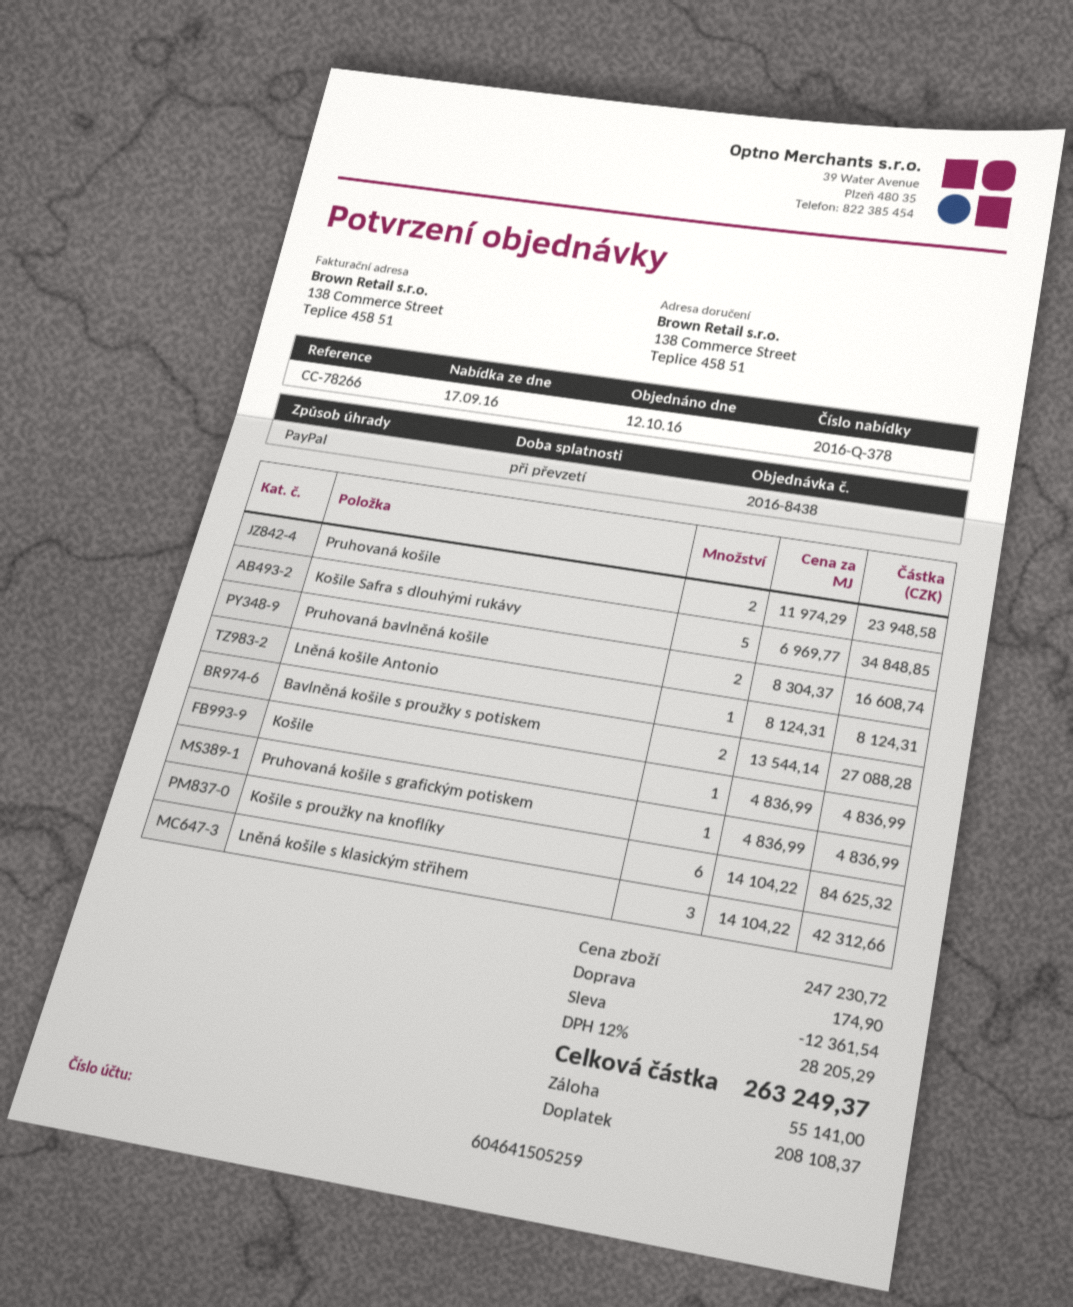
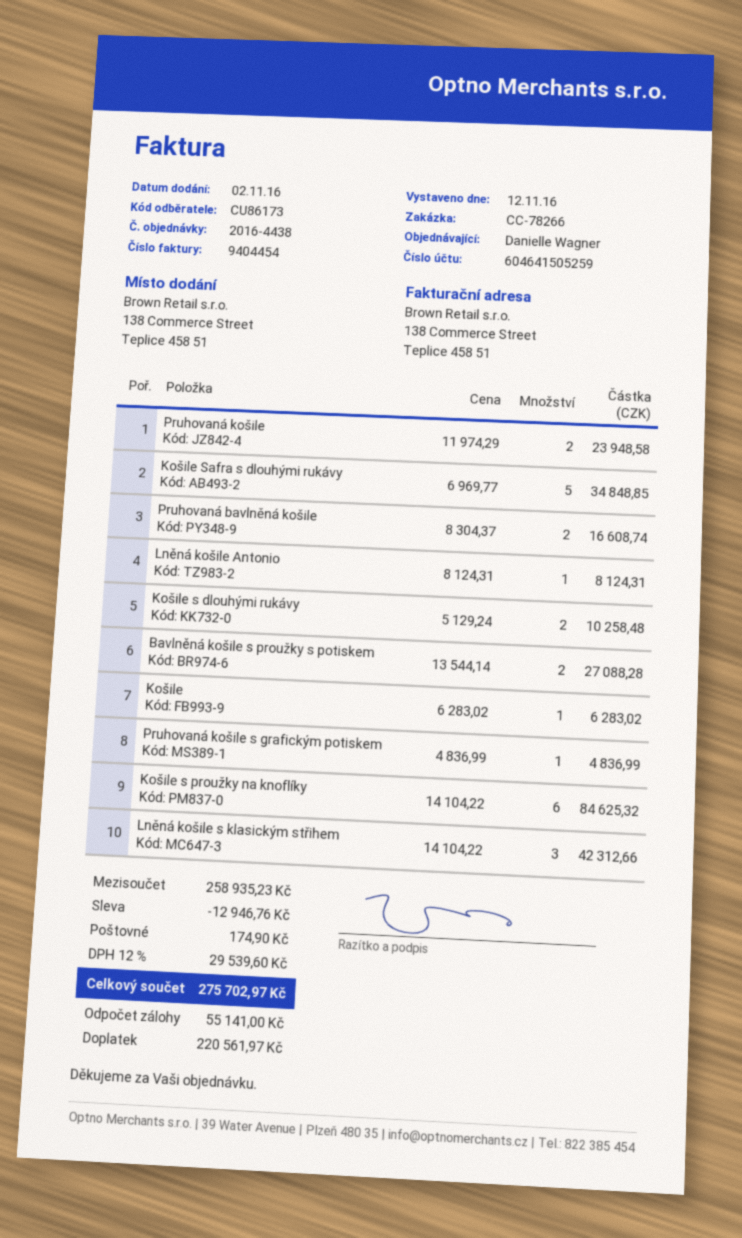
order number: 2016-8438 -> 2016-4438
Košile: 1 x 4836.99 = 4836.99 -> 1 x 6283.02 = 6283.02
Košile s dlouhými rukávy: none -> 2 x 5129.24 = 10258.48
subtotal: 247230.72 -> 258935.23
discount: 12361.54 -> 12946.76
tax: 12% = 28205.29 -> 12% = 29539.60
total: 263249.37 -> 275702.97
balance: 208108.37 -> 220561.97

